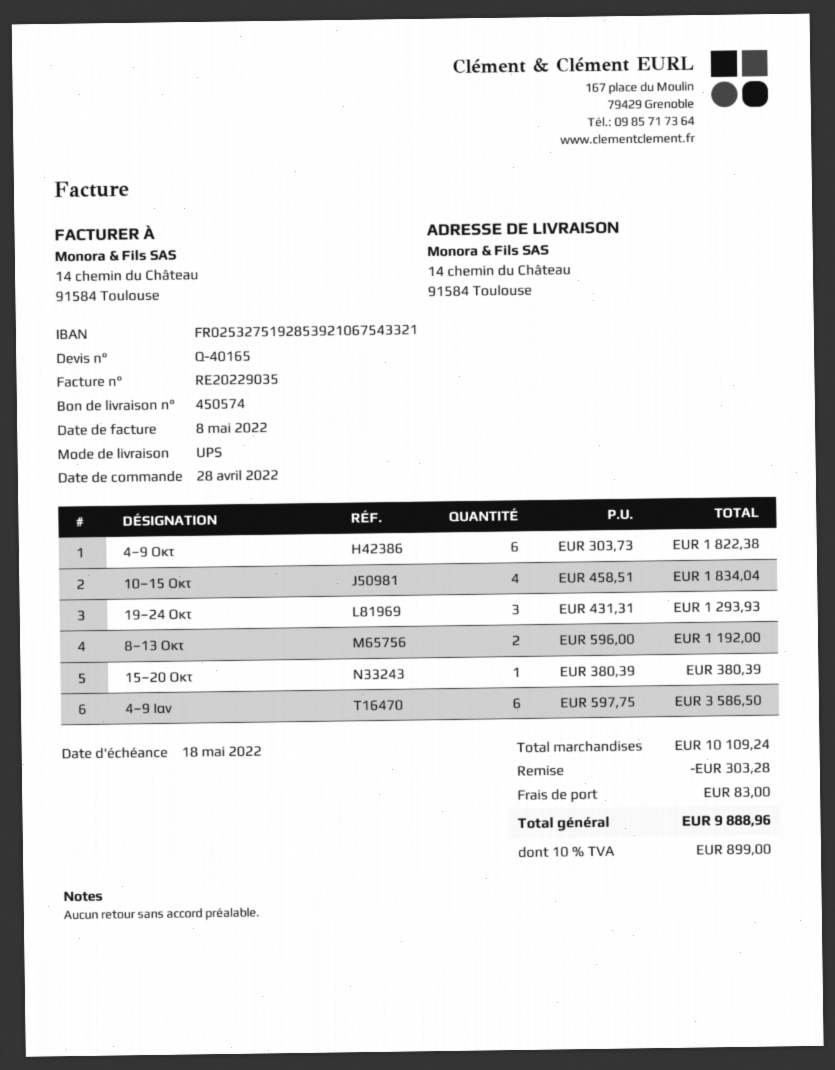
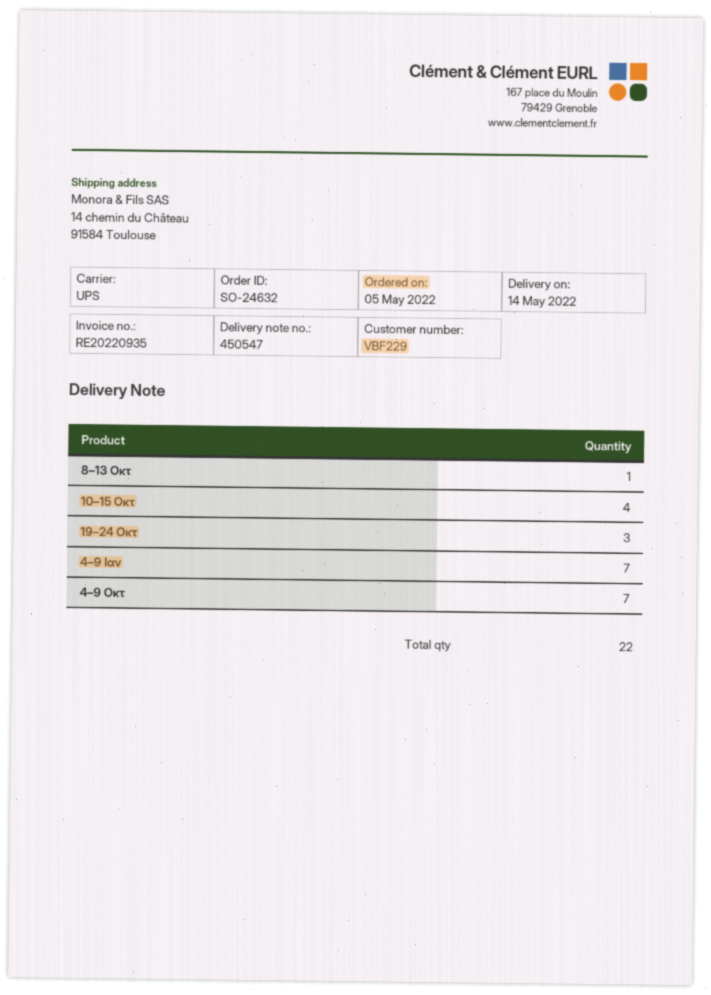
order date: 2022-04-28 -> 2022-05-05
delivery note number: 450574 -> 450547
invoice number: RE20229035 -> RE20220935
4–9 Οκτ: 6 -> 7
8–13 Οκτ: 2 -> 1
15–20 Οκτ: 1 -> none
4–9 Ιαν: 6 -> 7

